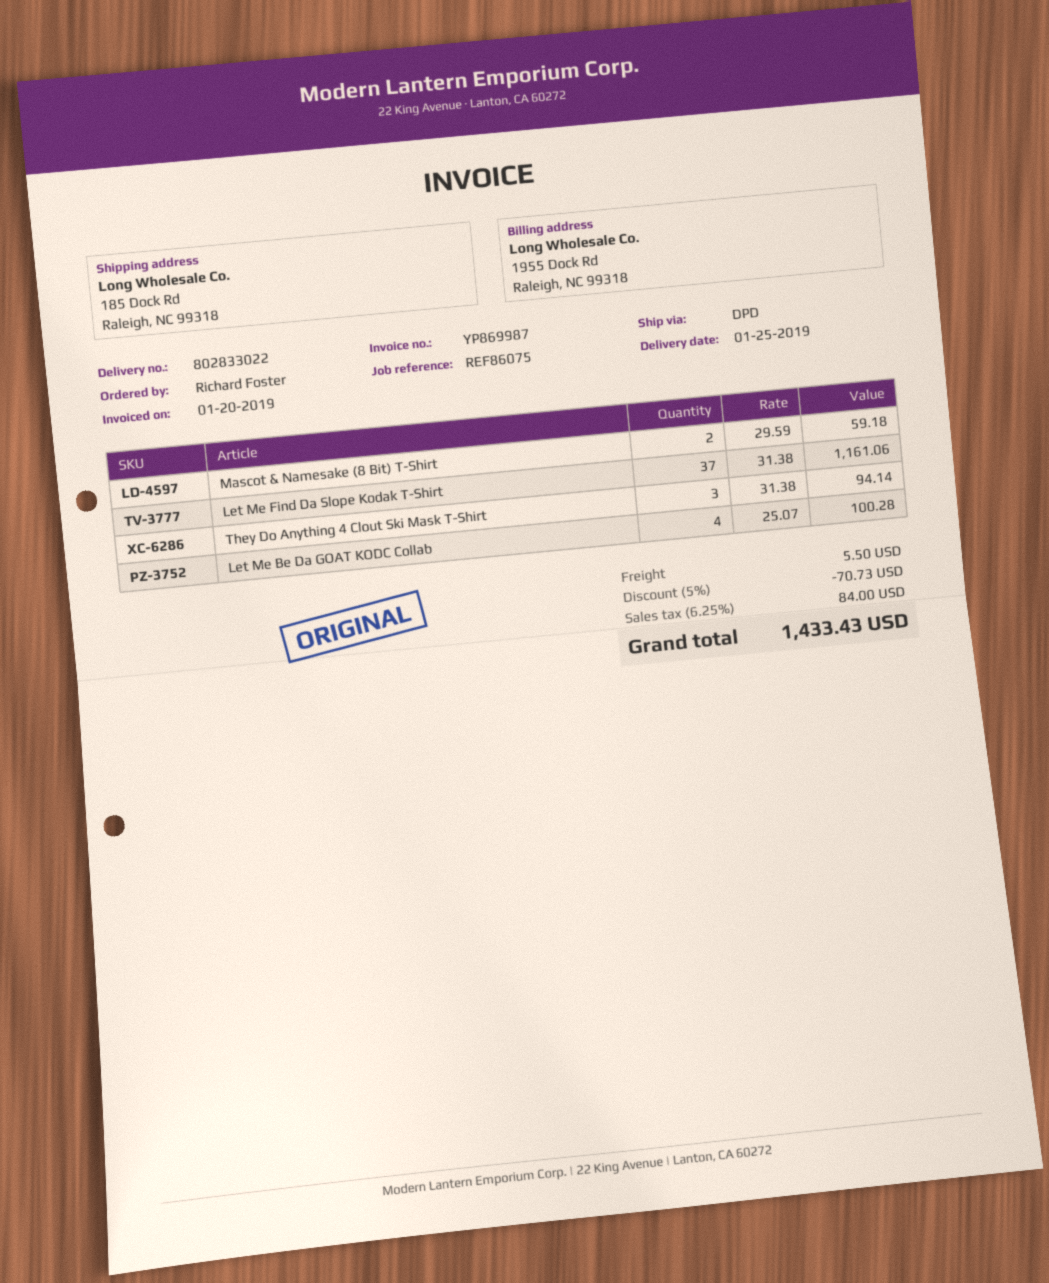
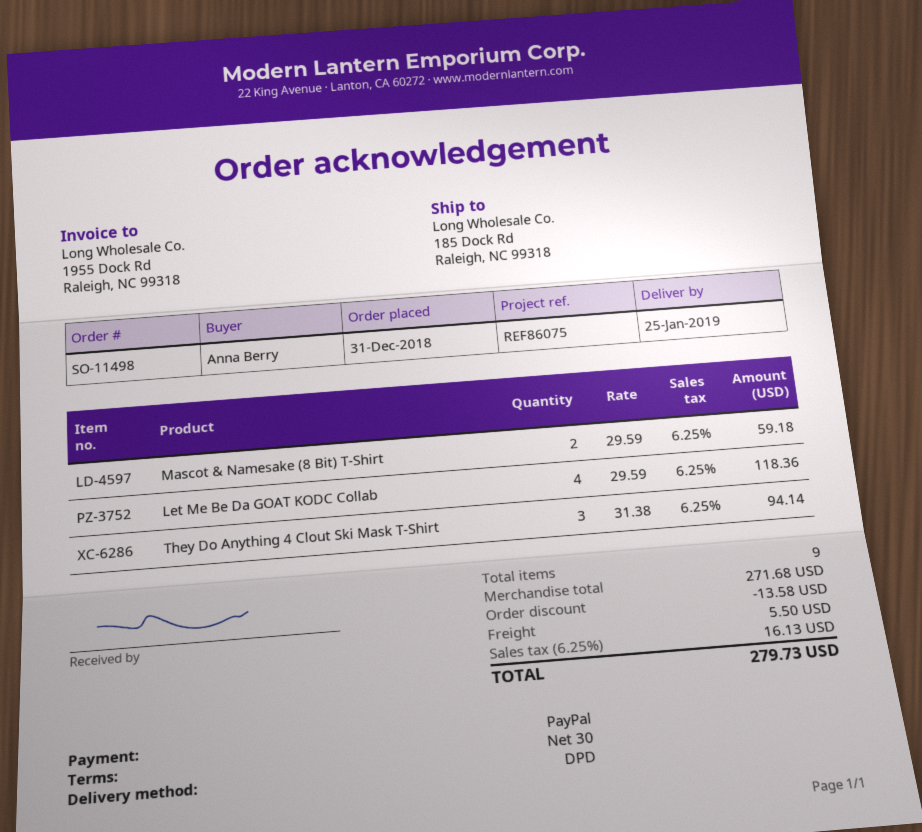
ordered by: Richard Foster -> Anna Berry
Let Me Find Da Slope Kodak T-Shirt: 37 x 31.38 = 1161.06 -> none
Let Me Be Da GOAT KODC Collab: 4 x 25.07 = 100.28 -> 4 x 29.59 = 118.36
discount: 70.73 -> 13.58
tax: 6.25% = 84.00 -> 6.25% = 16.13
total: 1433.43 -> 279.73

